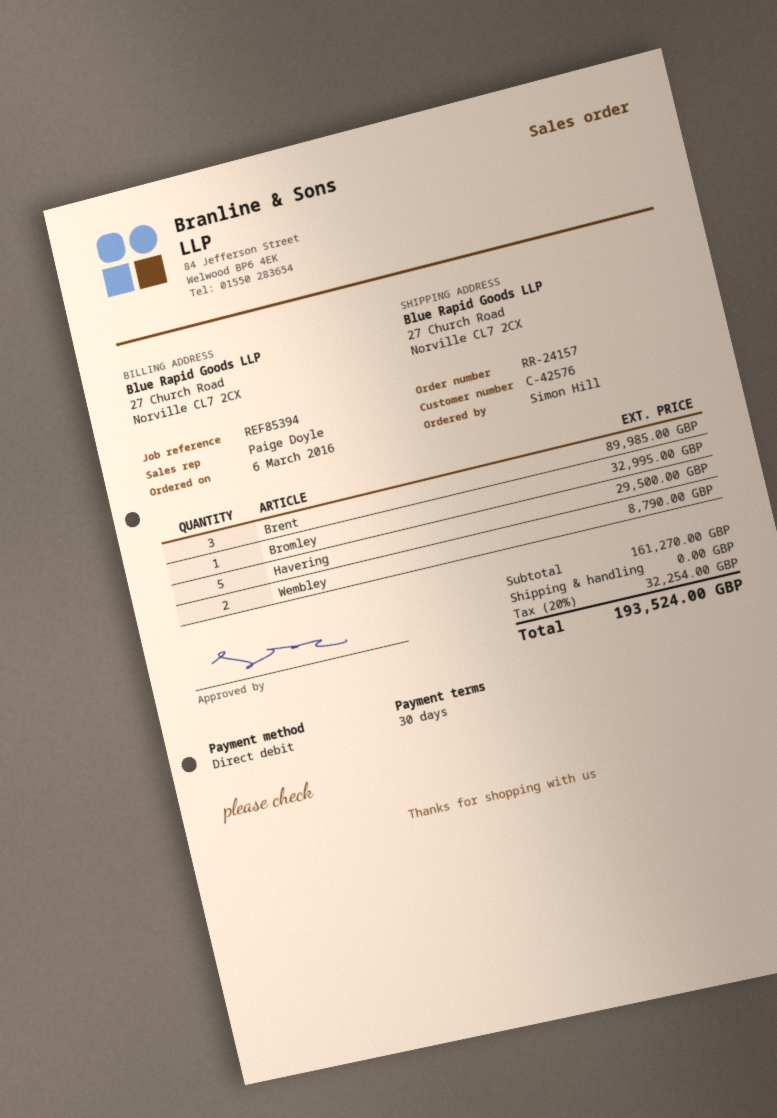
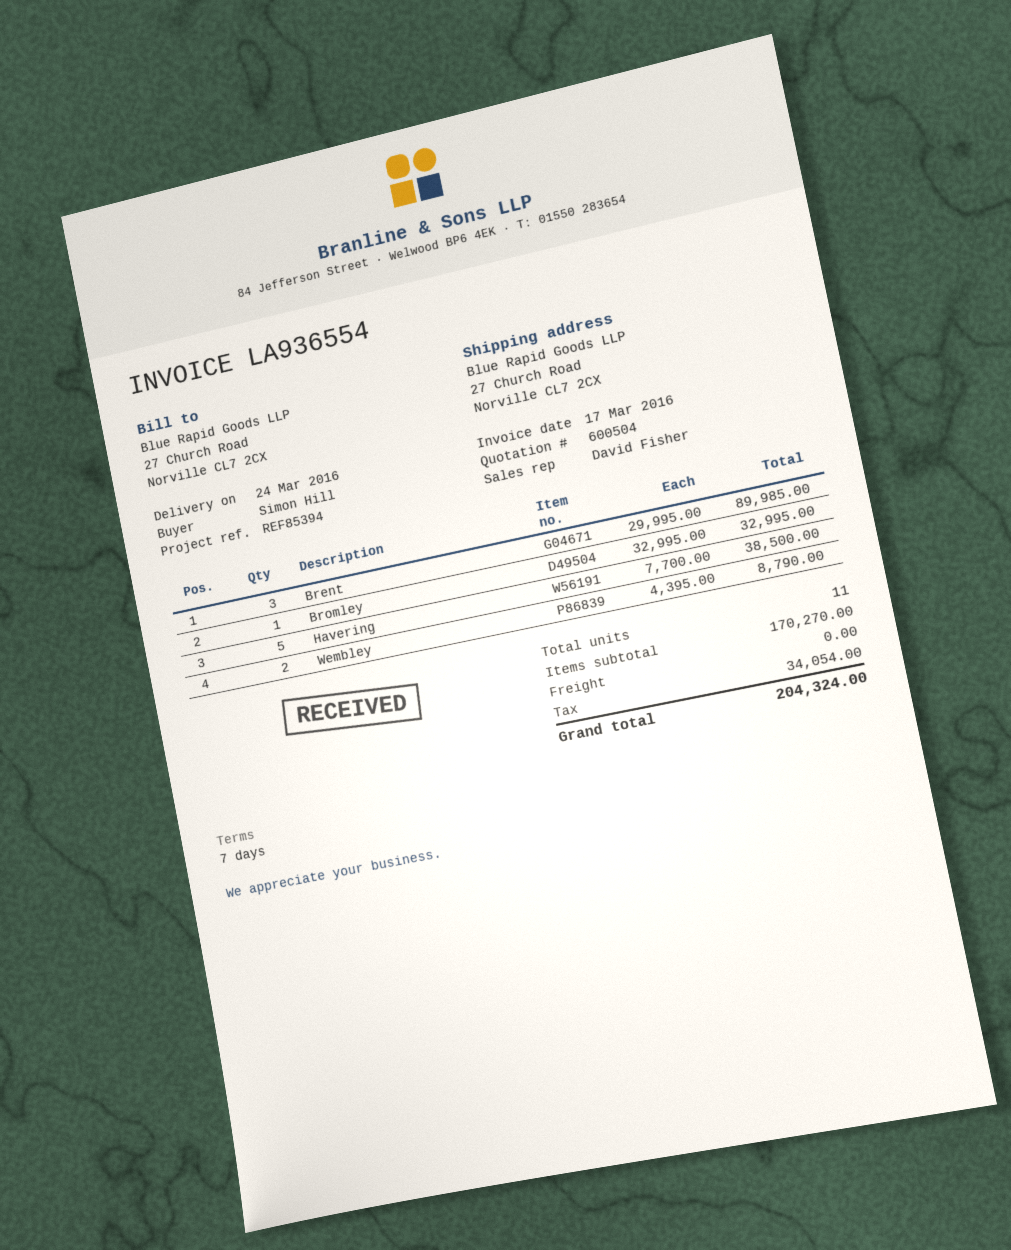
payment terms: 30 days -> 7 days
sales rep: Paige Doyle -> David Fisher
Havering: 5 for 29500.00 -> 5 for 38500.00
subtotal: 161270.00 -> 170270.00
tax: 32254.00 -> 34054.00
total: 193524.00 -> 204324.00

